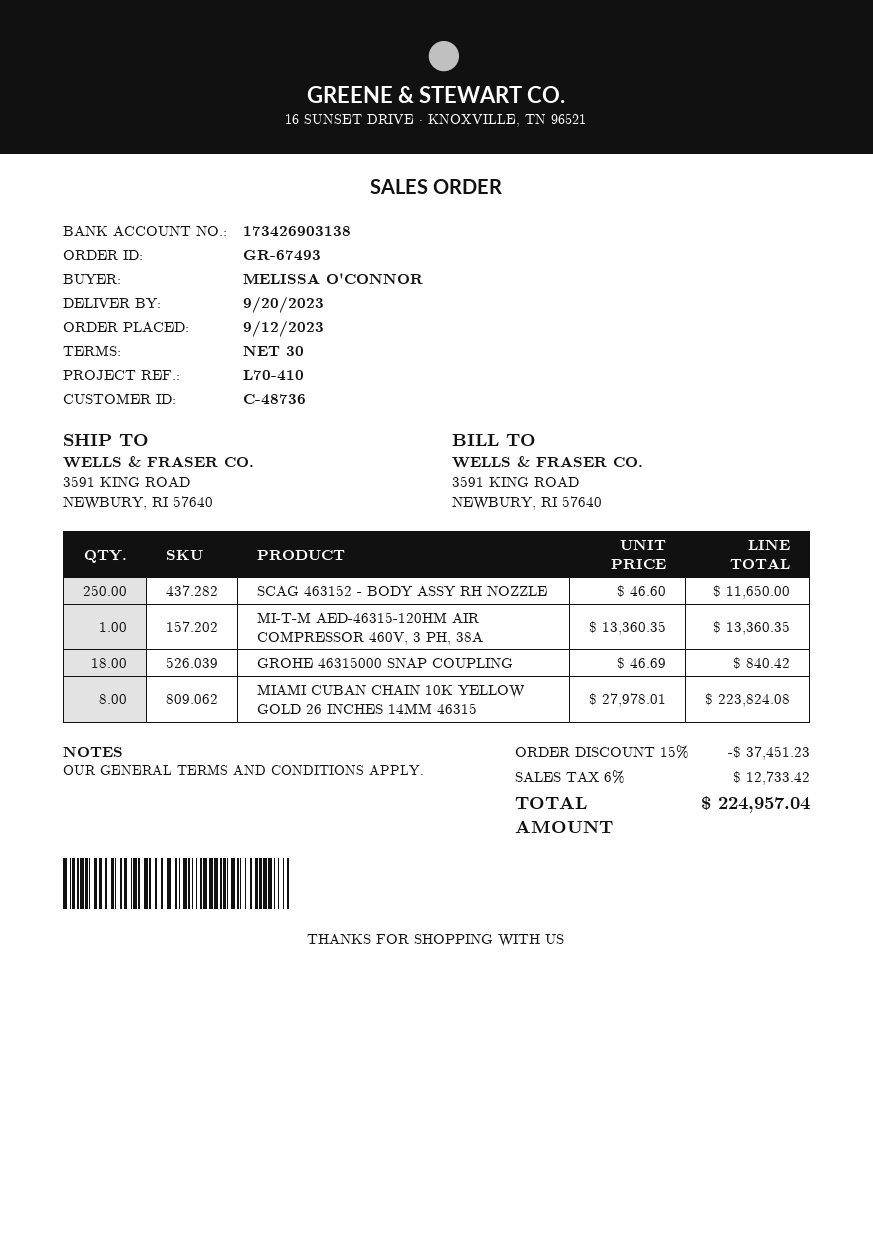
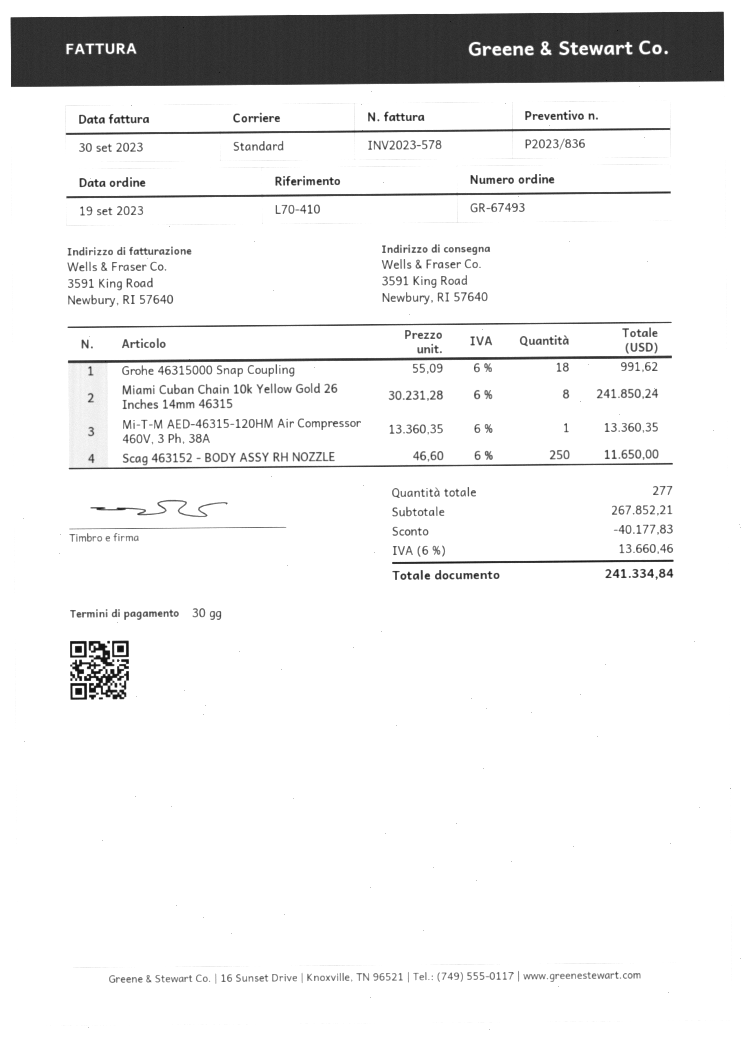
order date: 2023-09-12 -> 2023-09-19
GROHE 46315000 SNAP COUPLING: 18 x 46.69 = 840.42 -> 18 x 55.09 = 991.62
MIAMI CUBAN CHAIN 10K YELLOW GOLD 26 INCHES 14MM 46315: 8 x 27978.01 = 223824.08 -> 8 x 30231.28 = 241850.24
discount: 37451.23 -> 40177.83
tax: 6% = 12733.42 -> 6% = 13660.46
total: 224957.04 -> 241334.84

